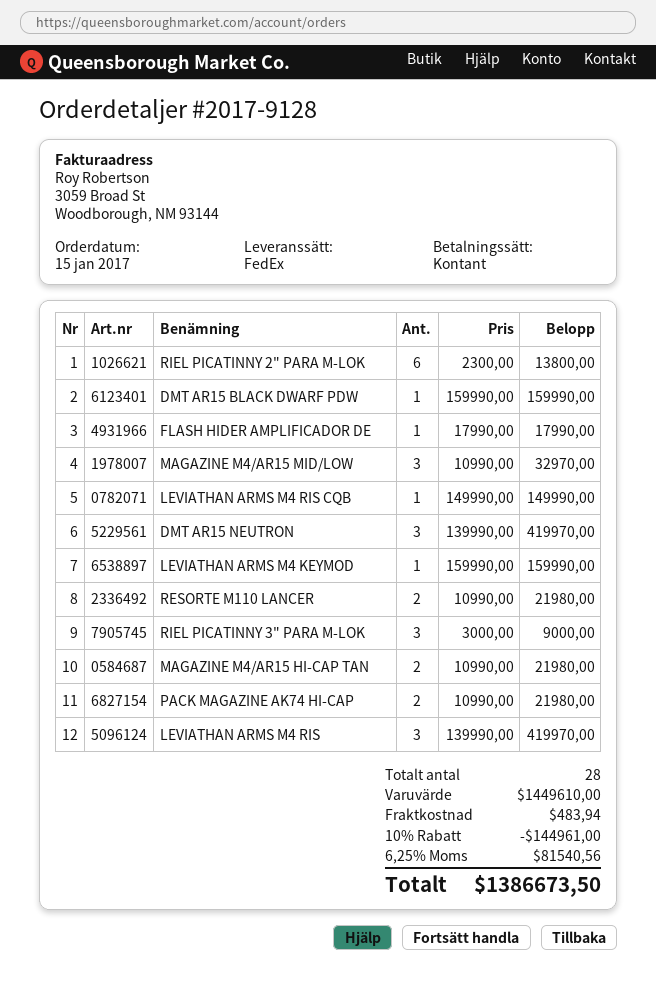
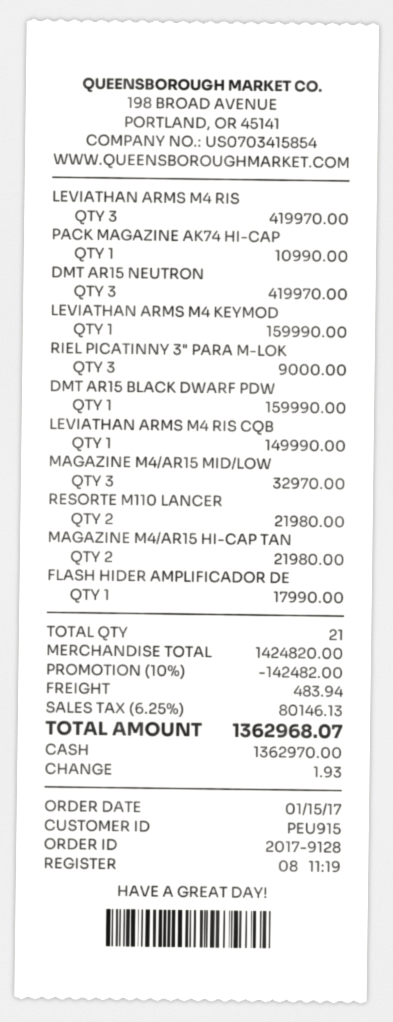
RIEL PICATINNY 2" PARA M-LOK: 6 for 13800.00 -> none
PACK MAGAZINE AK74 HI-CAP: 2 for 21980.00 -> 1 for 10990.00
total quantity: 28 -> 21
subtotal: 1449610.00 -> 1424820.00
discount: 10% = 144961.00 -> 10% = 142482.00
tax: 6.25% = 81540.56 -> 6.25% = 80146.13
total: 1386673.50 -> 1362968.07

